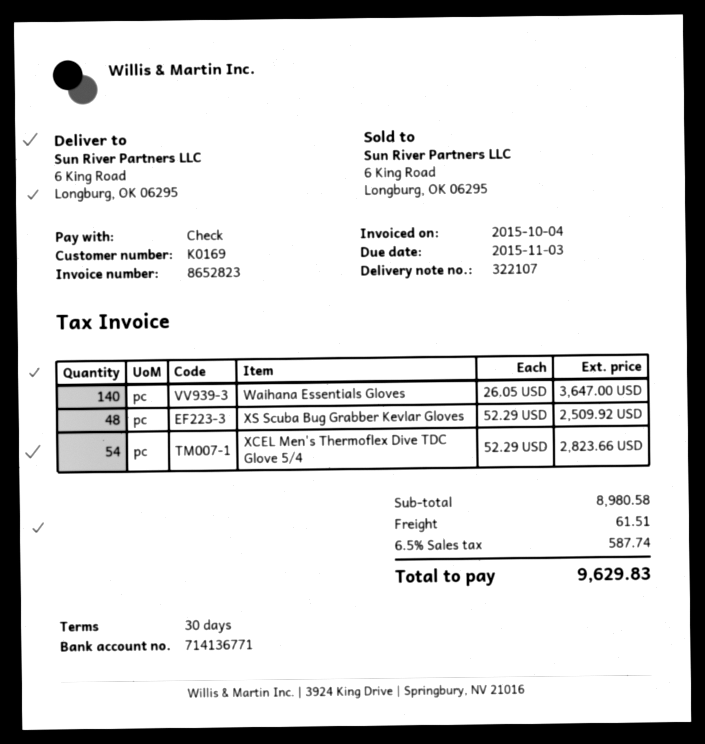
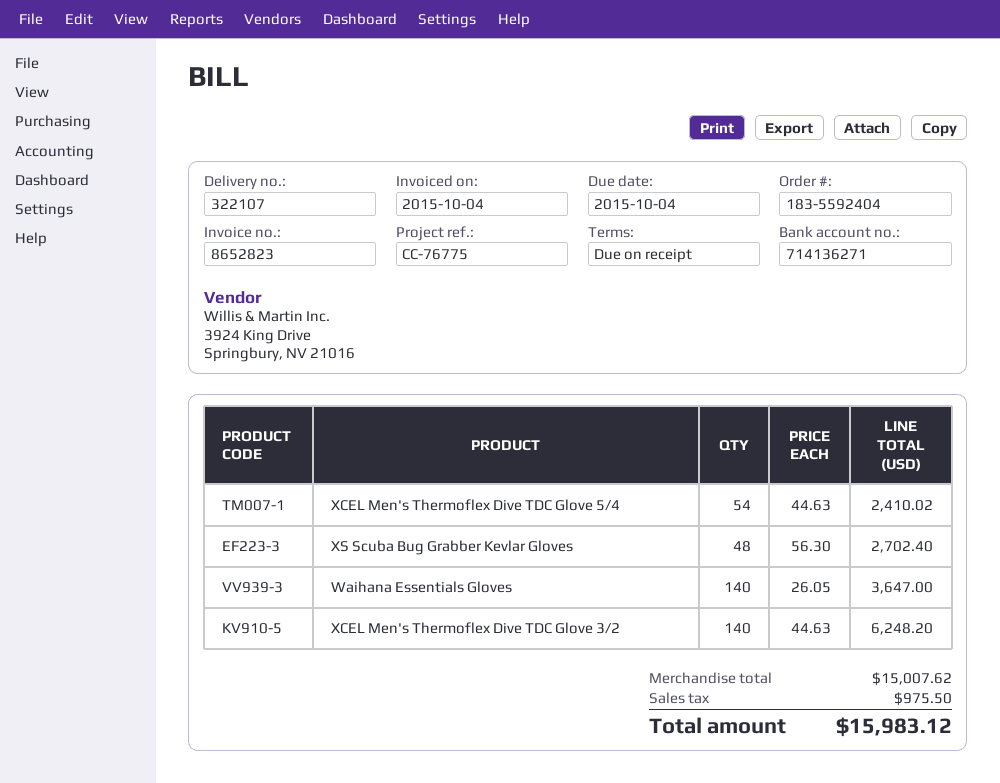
payment terms: 30 days -> on receipt
due date: 2015-11-03 -> 2015-10-04
bank account: 714136771 -> 714136271
XS Scuba Bug Grabber Kevlar Gloves: 48 x 52.29 = 2509.92 -> 48 x 56.30 = 2702.40
XCEL Men's Thermoflex Dive TDC Glove 5/4: 54 x 52.29 = 2823.66 -> 54 x 44.63 = 2410.02
XCEL Men's Thermoflex Dive TDC Glove 3/2: none -> 140 x 44.63 = 6248.20
subtotal: 8980.58 -> 15007.62
shipping: 61.51 -> none
tax: 587.74 -> 975.50
total: 9629.83 -> 15983.12

